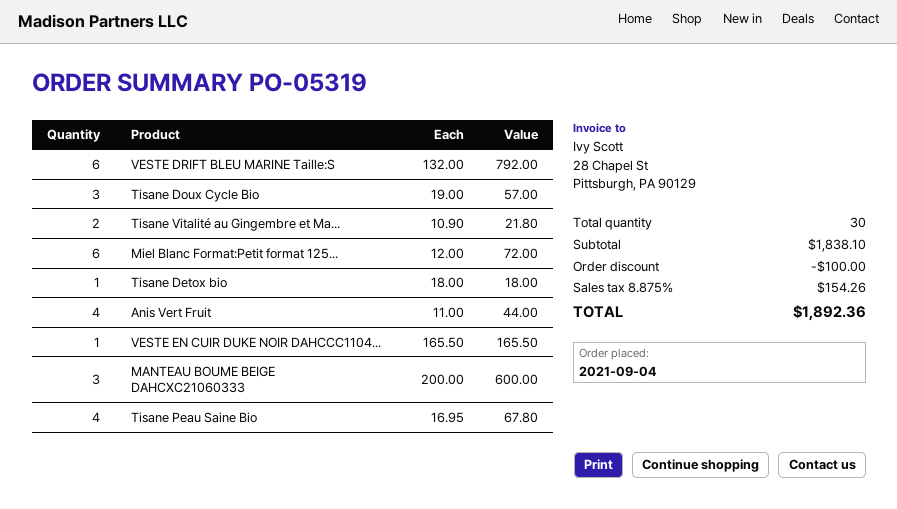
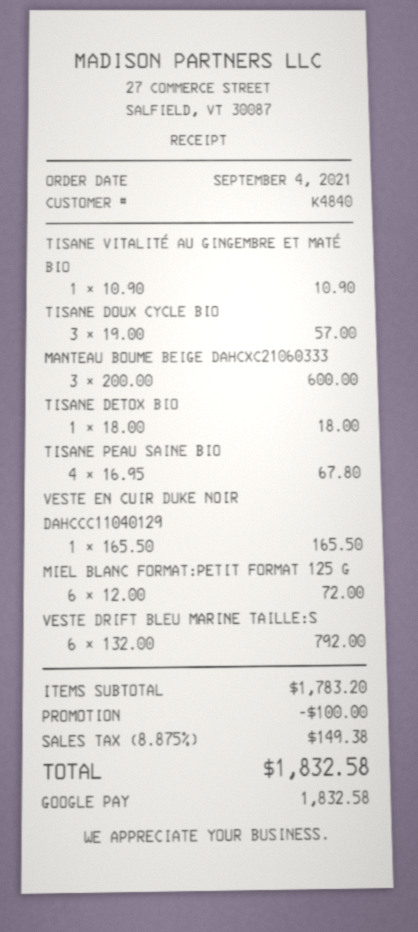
Tisane Vitalité au Gingembre et Ma...: 2 x 10.90 = 21.80 -> 1 x 10.90 = 10.90
Anis Vert Fruit: 4 x 11.00 = 44.00 -> none
subtotal: 1838.10 -> 1783.20
tax: 8.875% = 154.26 -> 8.875% = 149.38
total: 1892.36 -> 1832.58

